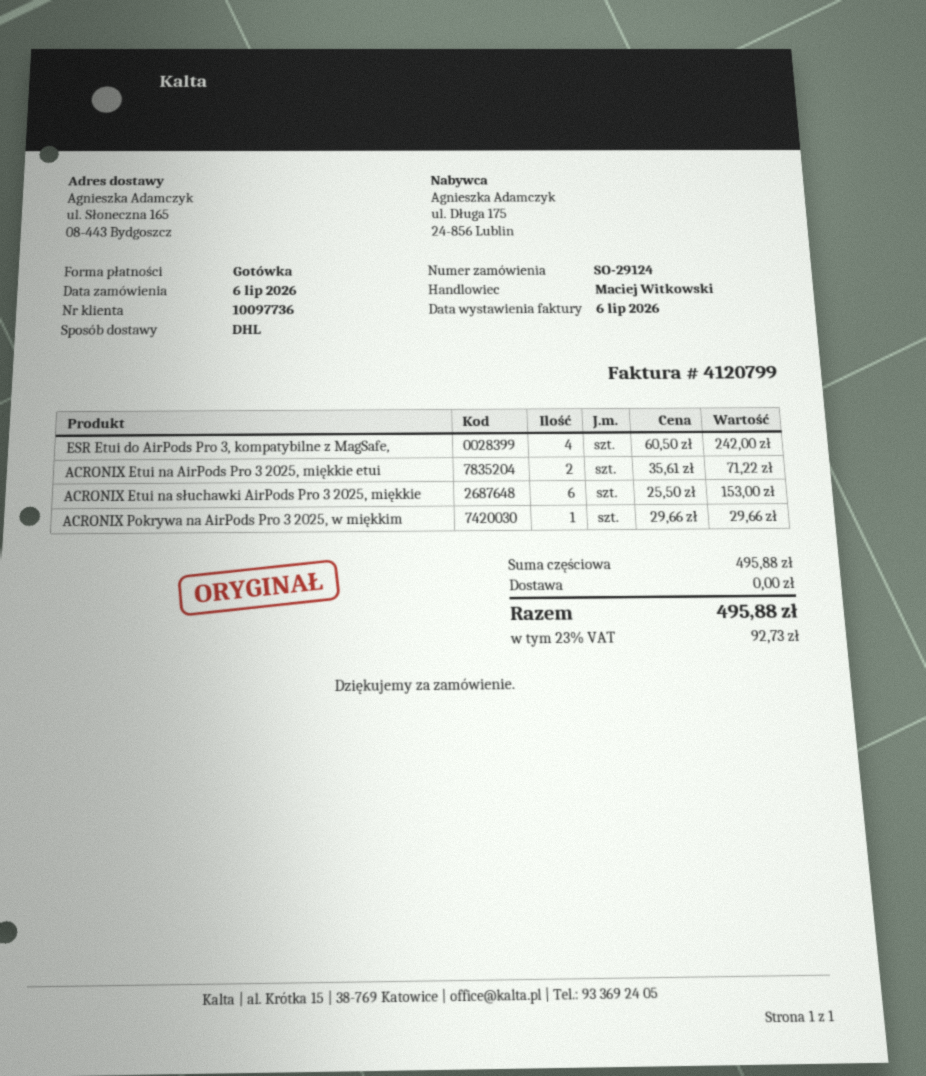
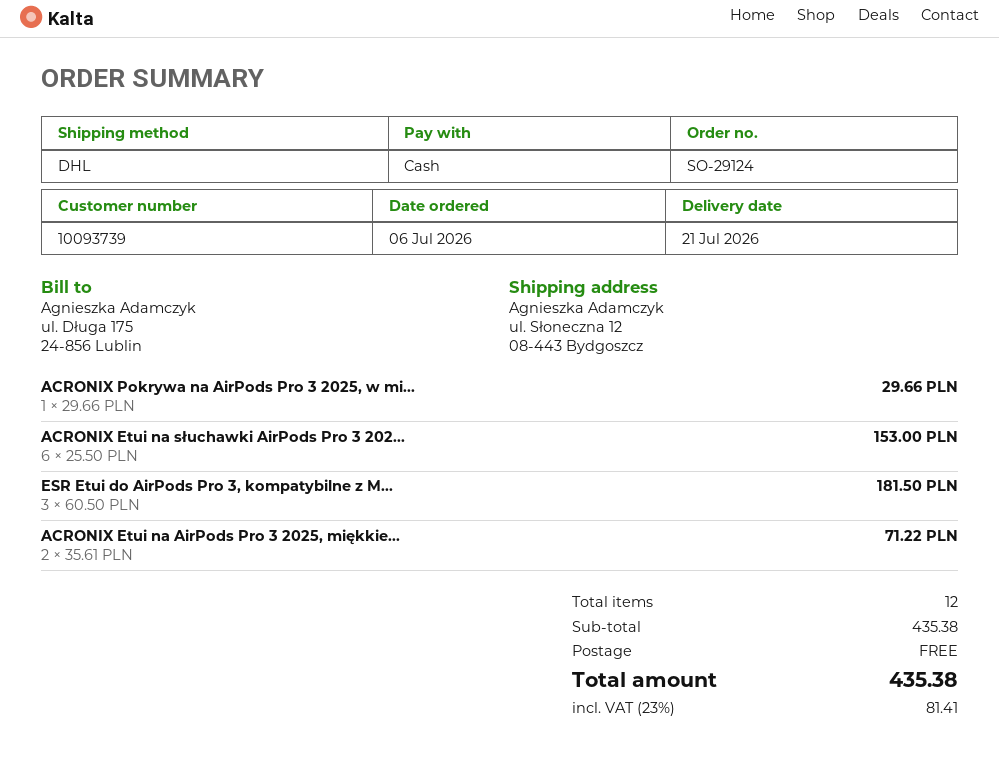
customer number: 10097736 -> 10093739
ship to: ul. Słoneczna 165, 08-443 Bydgoszcz -> ul. Słoneczna 12, 08-443 Bydgoszcz
ESR Etui do AirPods Pro 3, kompatybilne z MagSafe,: 4 x 60.50 = 242.00 -> 3 x 60.50 = 181.50
subtotal: 495.88 -> 435.38
tax: 23% = 92.73 -> 23% = 81.41
total: 495.88 -> 435.38

